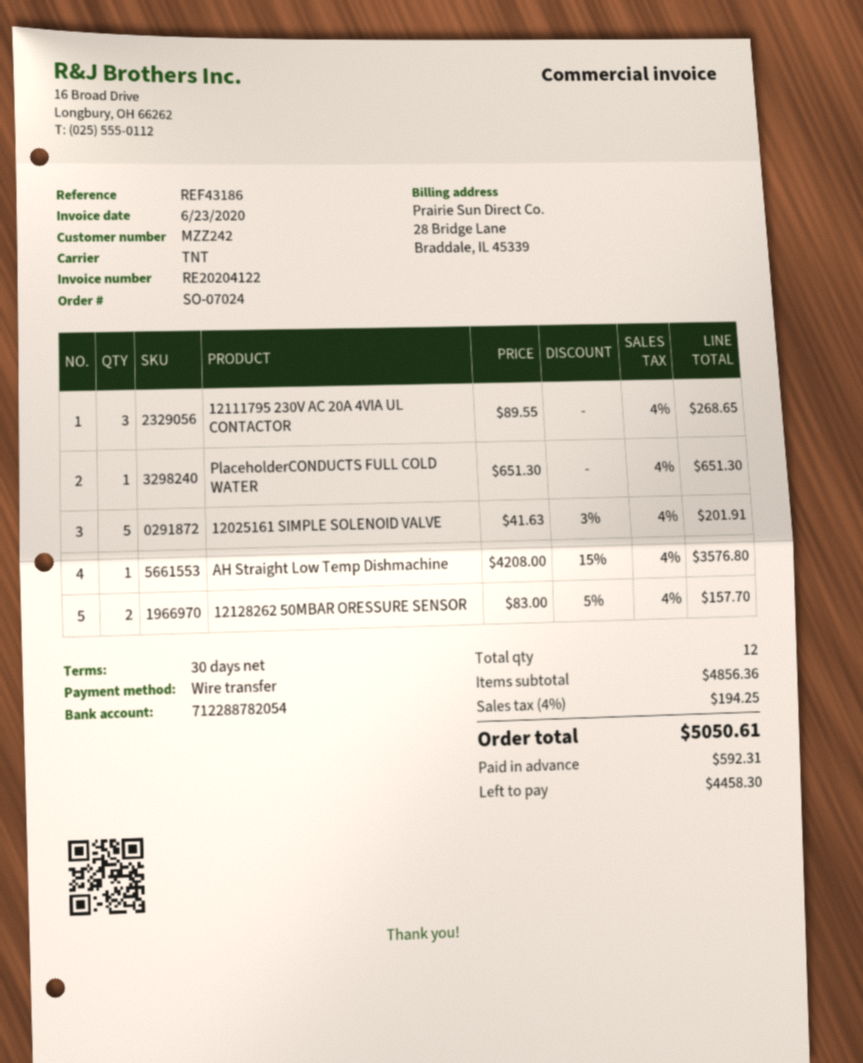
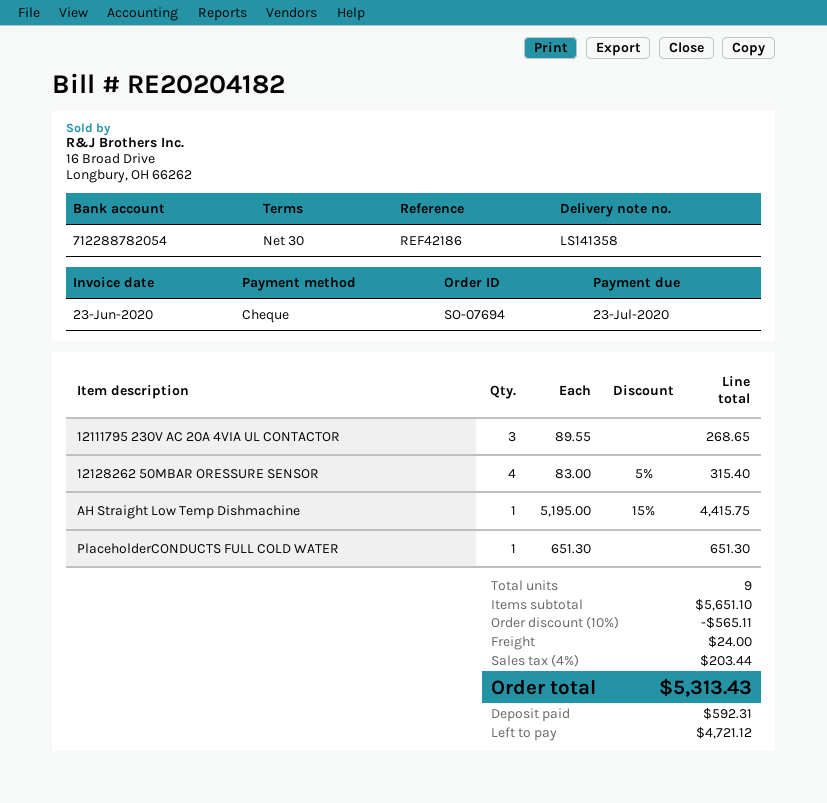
order number: SO-07024 -> SO-07694
invoice number: RE20204122 -> RE20204182
reference: REF43186 -> REF42186
payment method: bank transfer -> cheque
12025161 SIMPLE SOLENOID VALVE: 5 x 41.63 - 3% = 201.91 -> none
AH Straight Low Temp Dishmachine: 1 x 4208.00 - 15% = 3576.80 -> 1 x 5195.00 - 15% = 4415.75
12128262 50MBAR ORESSURE SENSOR: 2 x 83.00 - 5% = 157.70 -> 4 x 83.00 - 5% = 315.40
total quantity: 12 -> 9
subtotal: 4856.36 -> 5651.10
discount: none -> 10% = 565.11
shipping: none -> 24.00
tax: 4% = 194.25 -> 4% = 203.44
total: 5050.61 -> 5313.43
balance: 4458.30 -> 4721.12

